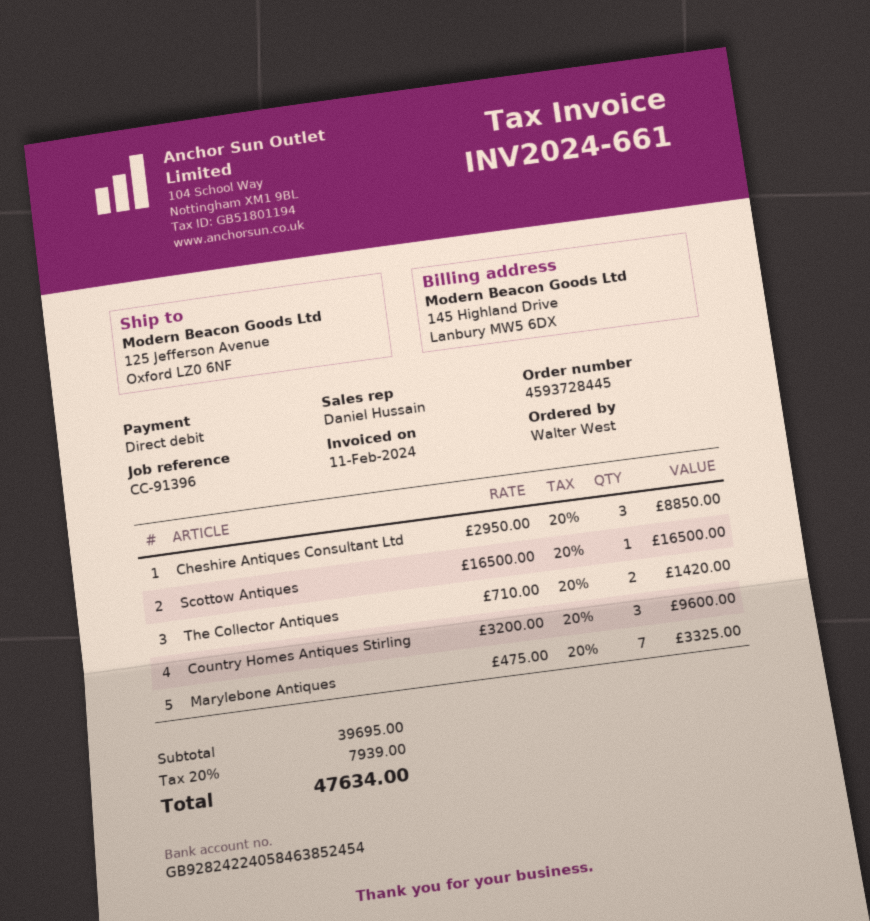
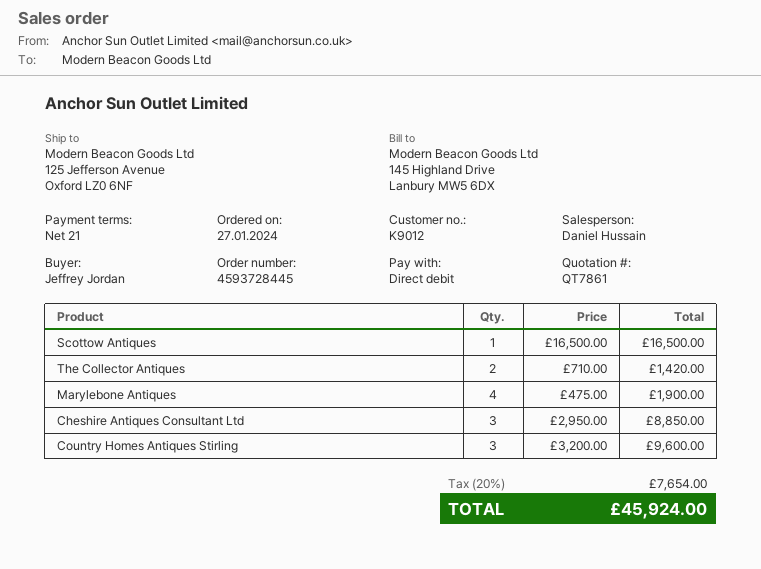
ordered by: Walter West -> Jeffrey Jordan
Marylebone Antiques: 7 x 475.00 = 3325.00 -> 4 x 475.00 = 1900.00
tax: 20% = 7939.00 -> 20% = 7654.00
total: 47634.00 -> 45924.00

